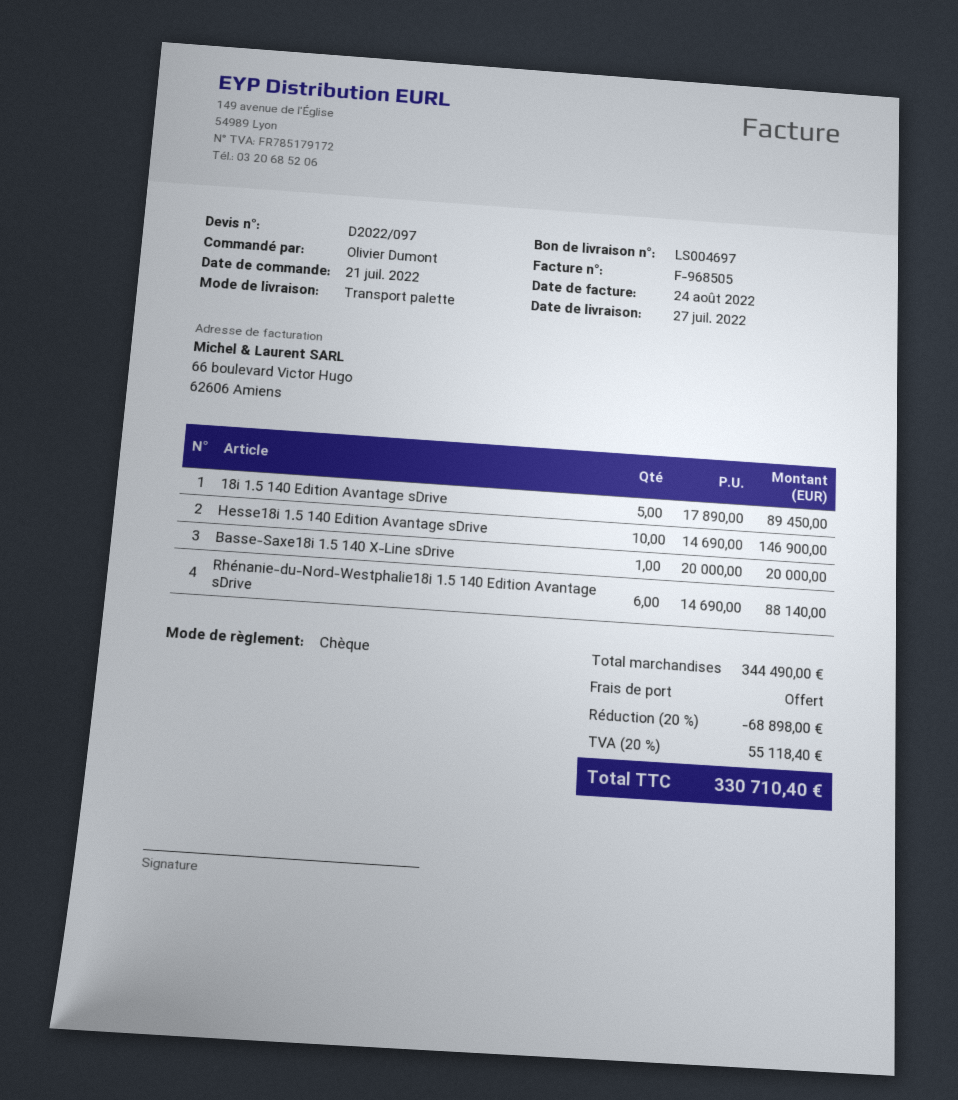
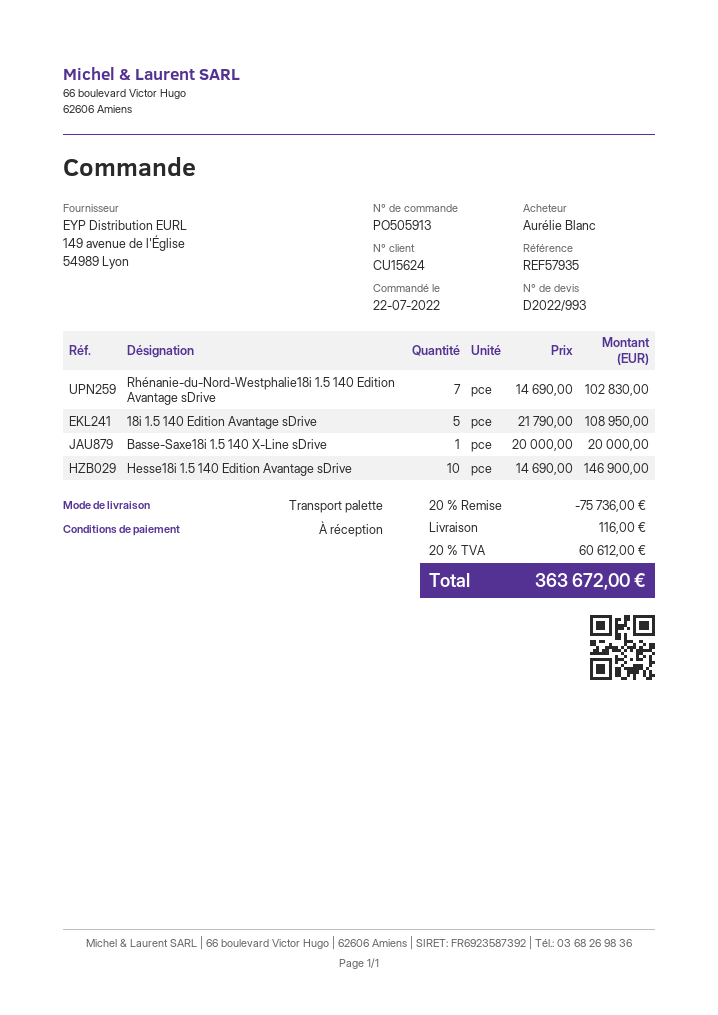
quote number: D2022/097 -> D2022/993
order date: 2022-07-21 -> 2022-07-22
ordered by: Olivier Dumont -> Aurélie Blanc
18i 1.5 140 Edition Avantage sDrive: 5 x 17890.00 = 89450.00 -> 5 x 21790.00 = 108950.00
Rhénanie-du-Nord-Westphalie18i 1.5 140 Edition Avantage sDrive: 6 x 14690.00 = 88140.00 -> 7 x 14690.00 = 102830.00
discount: 20% = 68898.00 -> 20% = 75736.00
shipping: 0.00 -> 116.00
tax: 20% = 55118.40 -> 20% = 60612.00
total: 330710.40 -> 363672.00

